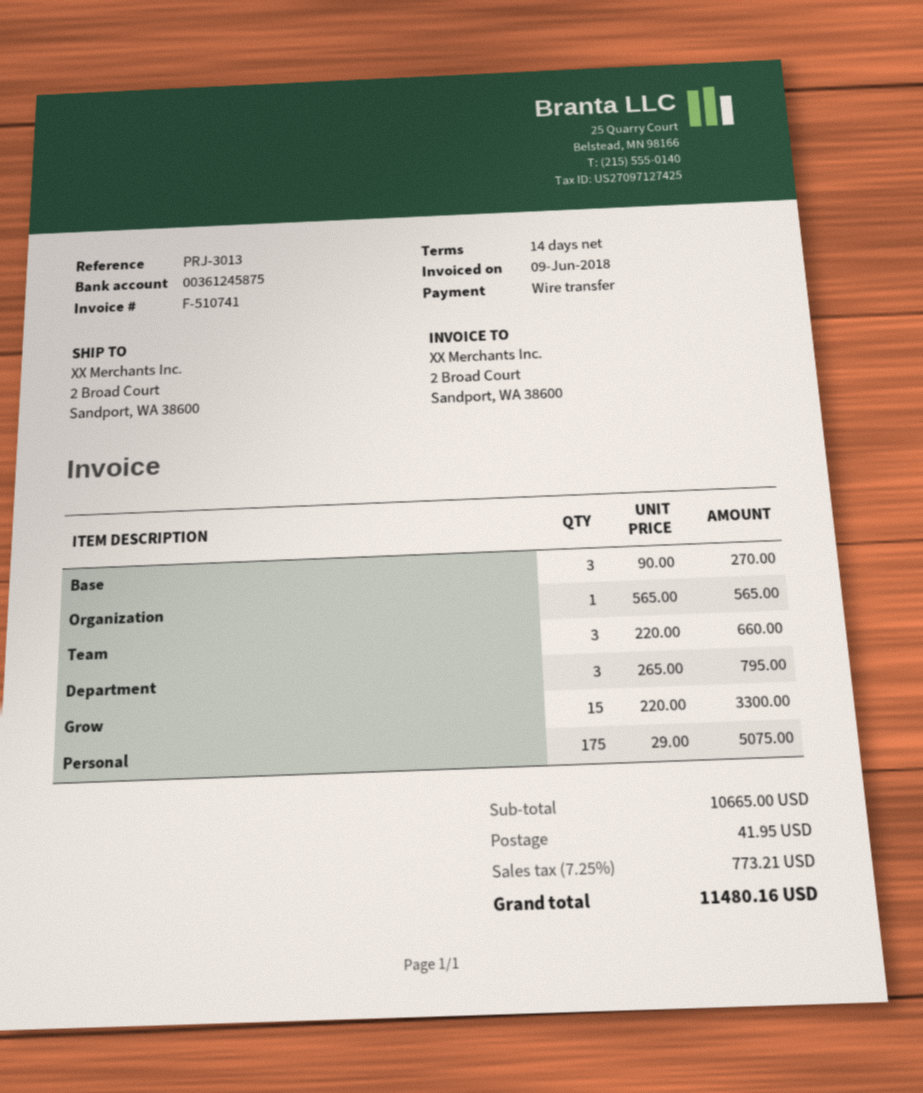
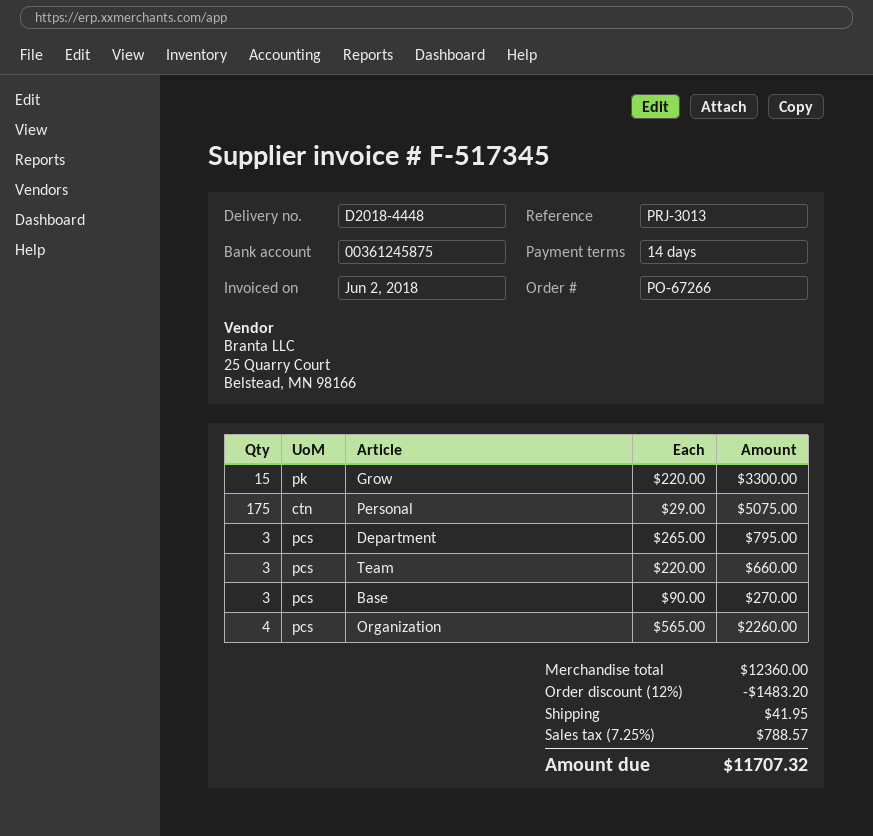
invoice number: F-510741 -> F-517345
invoice date: 2018-06-09 -> 2018-06-02
Organization: 1 x 565.00 = 565.00 -> 4 x 565.00 = 2260.00
subtotal: 10665.00 -> 12360.00
discount: none -> 12% = 1483.20
tax: 7.25% = 773.21 -> 7.25% = 788.57
total: 11480.16 -> 11707.32

